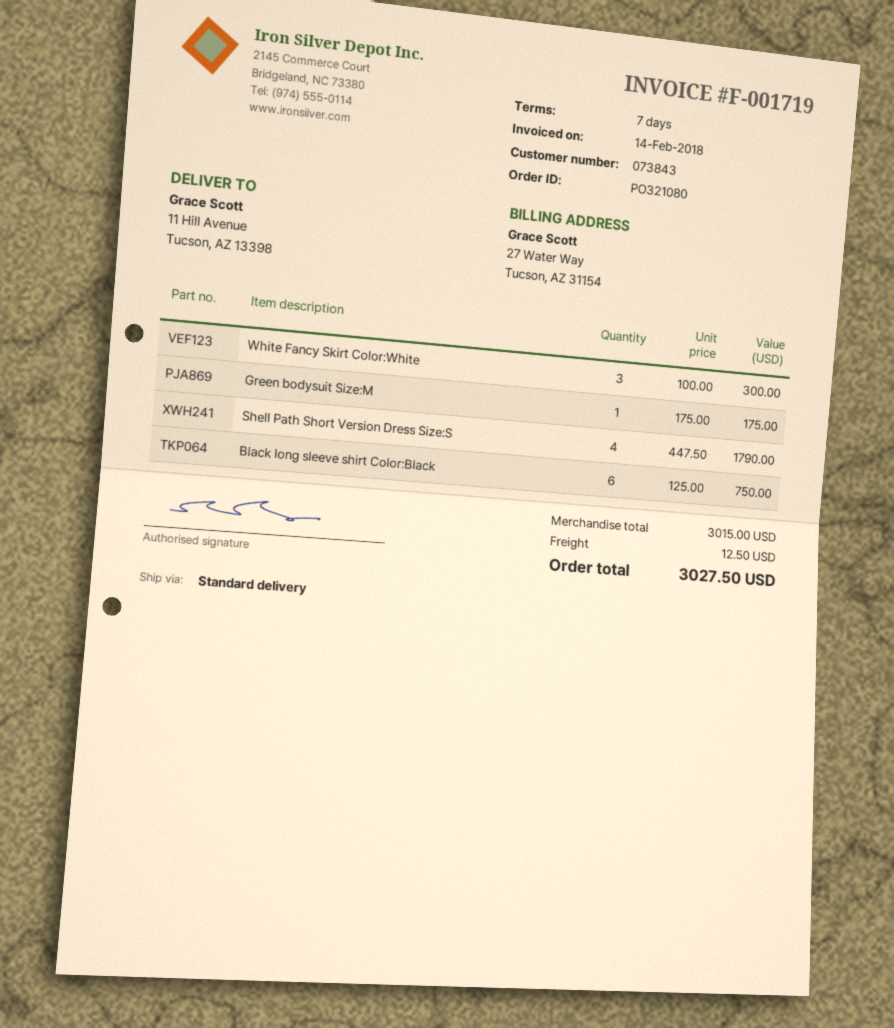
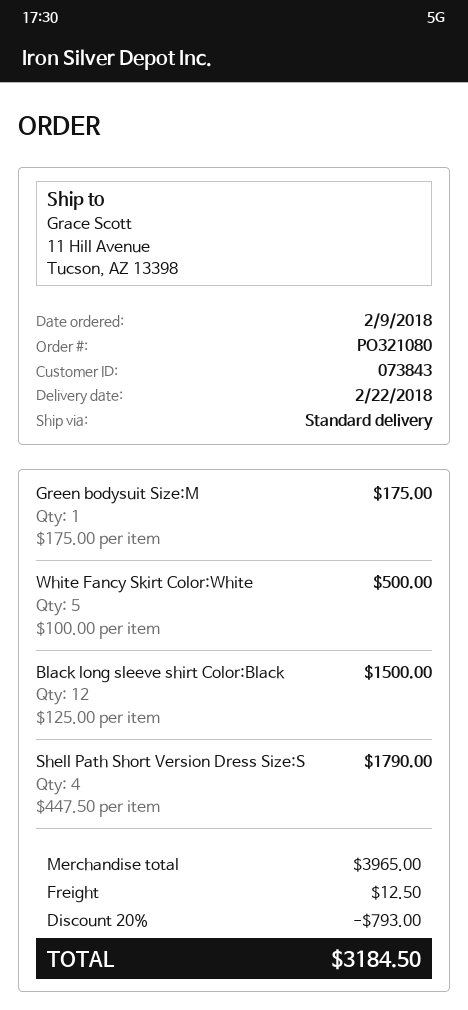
White Fancy Skirt Color:White: 3 x 100.00 = 300.00 -> 5 x 100.00 = 500.00
Black long sleeve shirt Color:Black: 6 x 125.00 = 750.00 -> 12 x 125.00 = 1500.00
subtotal: 3015.00 -> 3965.00
discount: none -> 20% = 793.00
total: 3027.50 -> 3184.50

